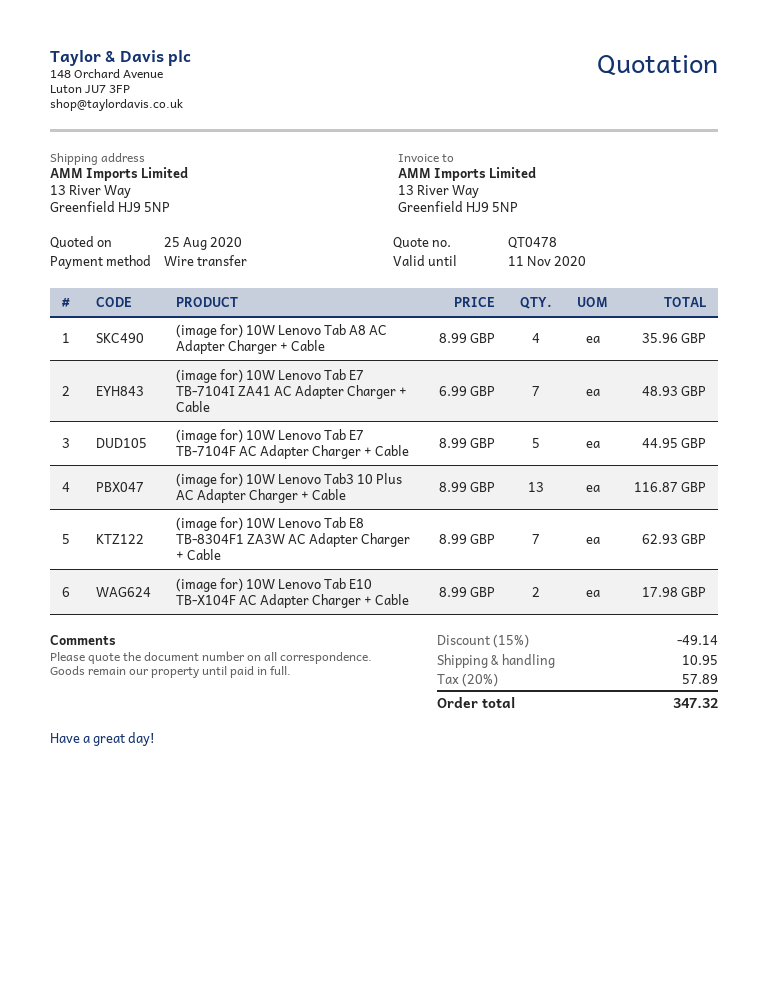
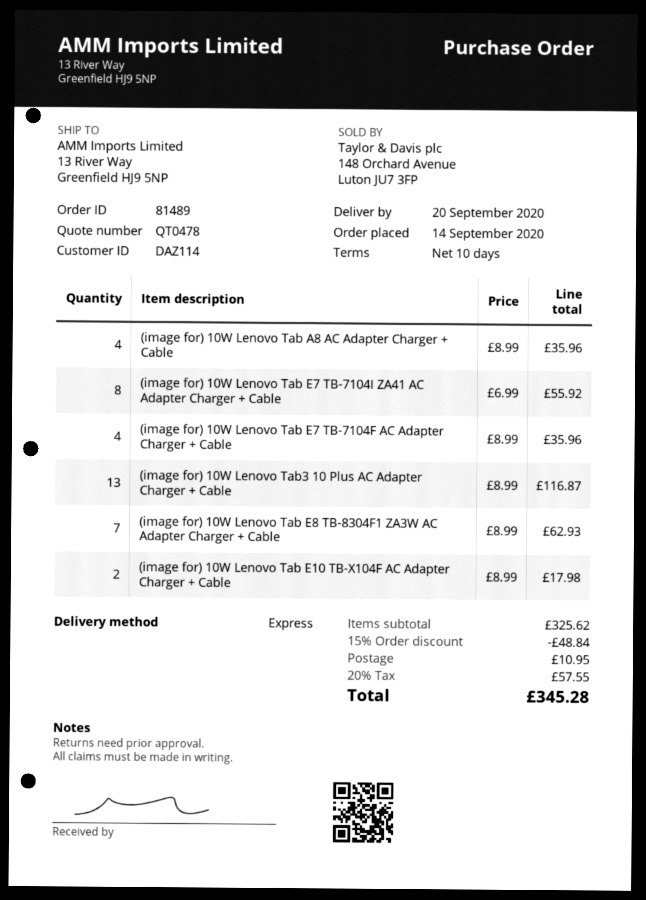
(image for) 10W Lenovo Tab E7 TB-7104I ZA41 AC Adapter Charger + Cable: 7 x 6.99 = 48.93 -> 8 x 6.99 = 55.92
(image for) 10W Lenovo Tab E7 TB-7104F AC Adapter Charger + Cable: 5 x 8.99 = 44.95 -> 4 x 8.99 = 35.96
discount: 15% = 49.14 -> 15% = 48.84
tax: 20% = 57.89 -> 20% = 57.55
total: 347.32 -> 345.28

